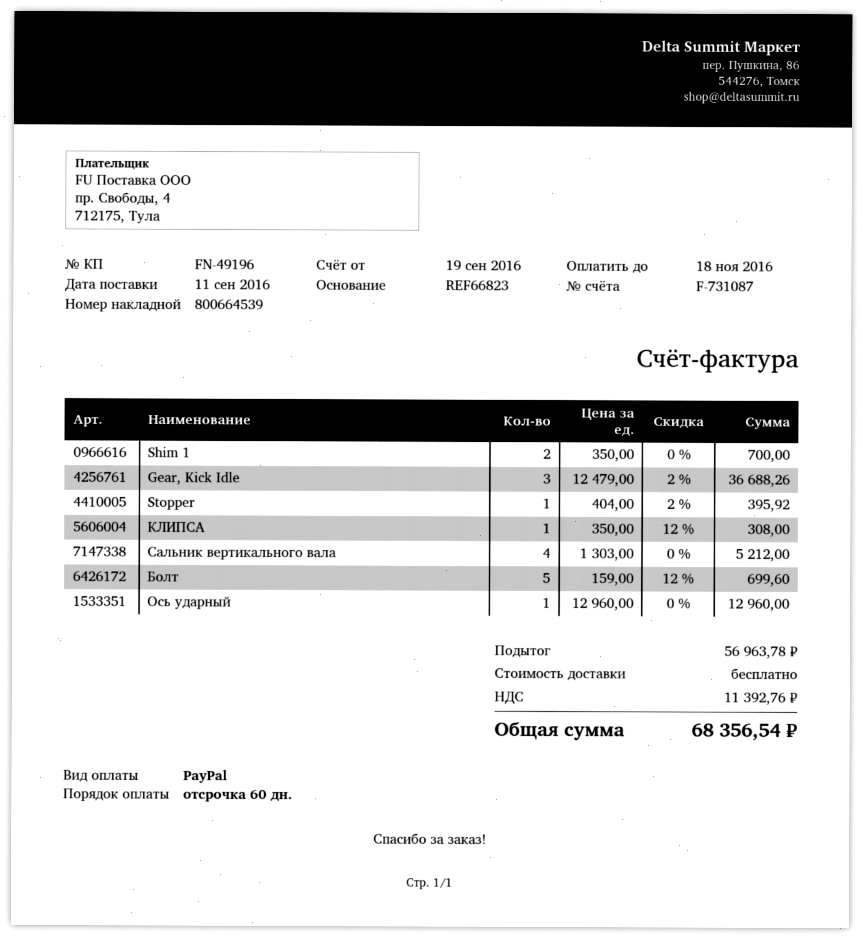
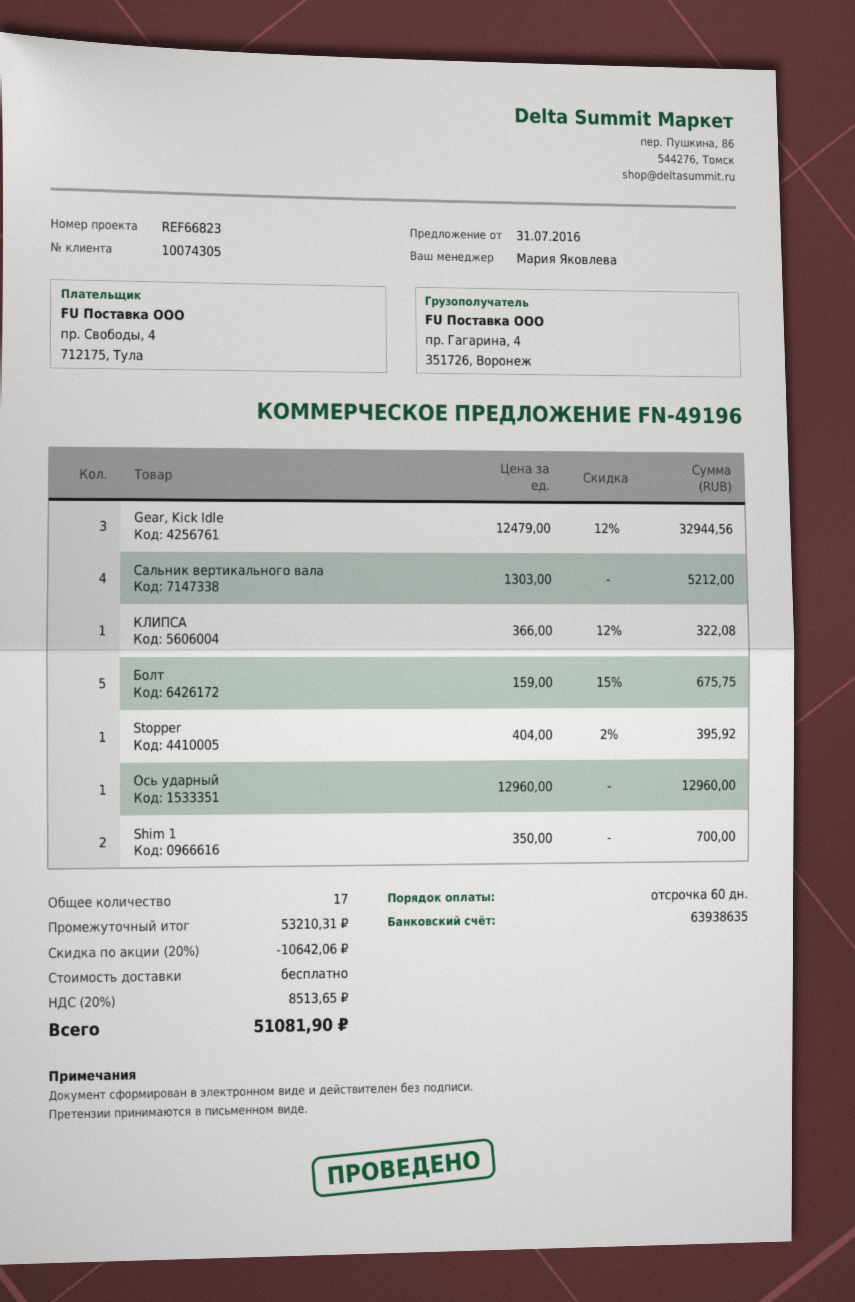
Gear, Kick Idle: 3 x 12479.00 - 2% = 36688.26 -> 3 x 12479.00 - 12% = 32944.56
КЛИПСА: 1 x 350.00 - 12% = 308.00 -> 1 x 366.00 - 12% = 322.08
Болт: 5 x 159.00 - 12% = 699.60 -> 5 x 159.00 - 15% = 675.75
subtotal: 56963.78 -> 53210.31
discount: none -> 20% = 10642.06
tax: 11392.76 -> 8513.65
total: 68356.54 -> 51081.90

